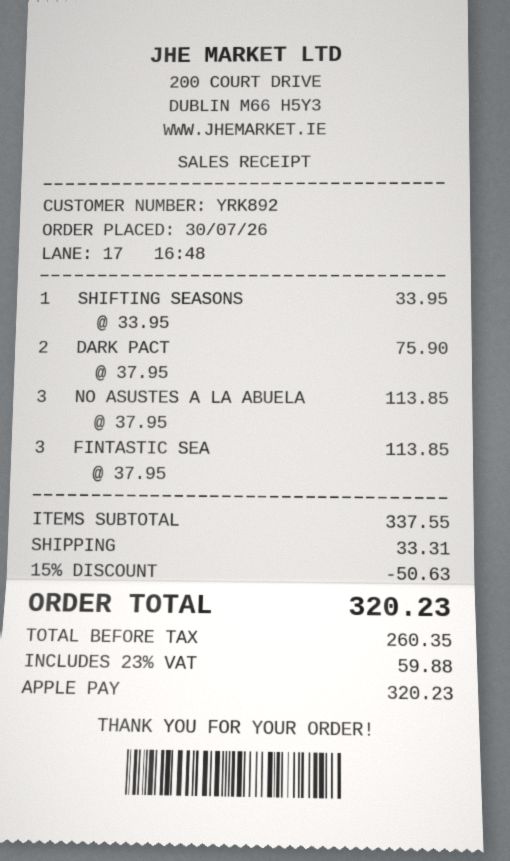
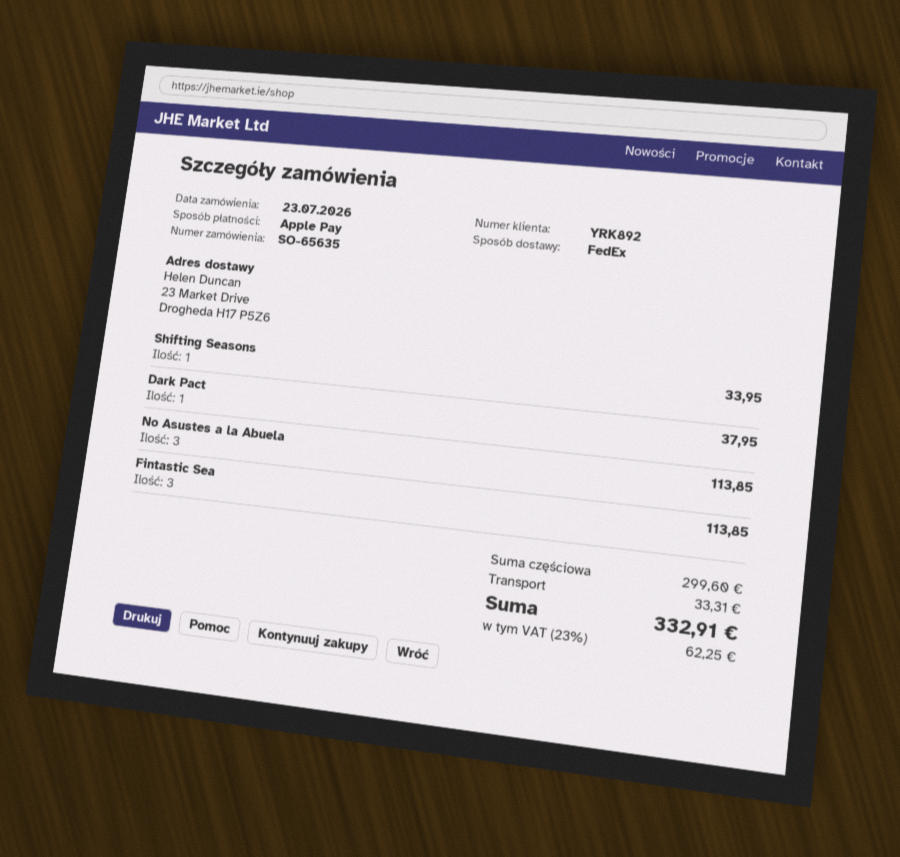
order date: 2026-07-30 -> 2026-07-23
DARK PACT: 2 for 75.90 -> 1 for 37.95
subtotal: 337.55 -> 299.60
discount: 15% = 50.63 -> none
tax: 23% = 59.88 -> 23% = 62.25
total: 320.23 -> 332.91

